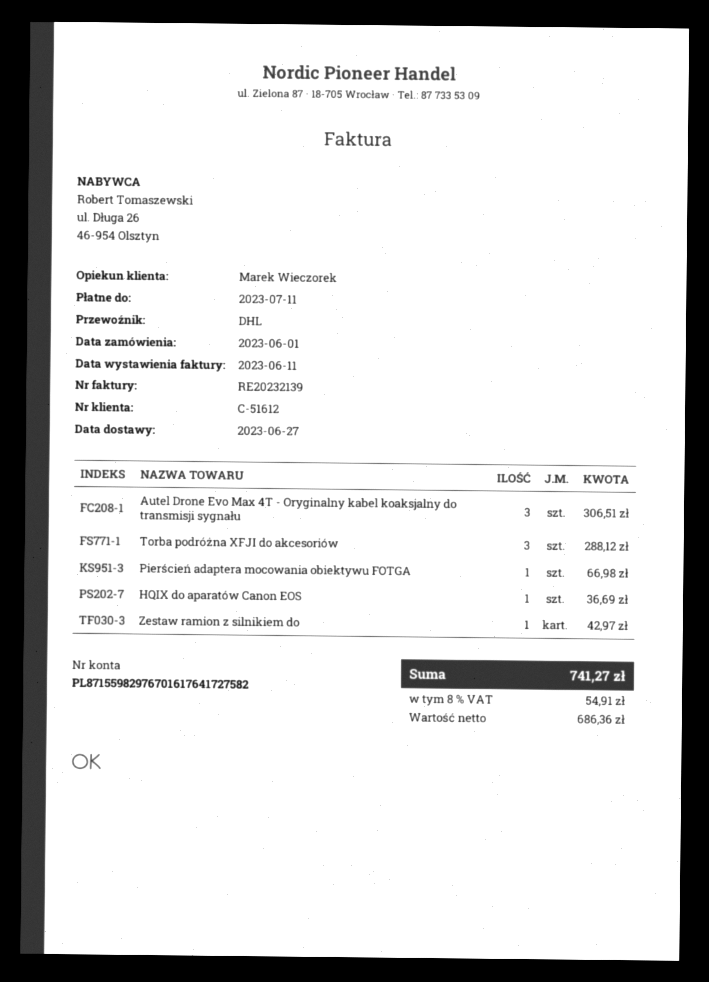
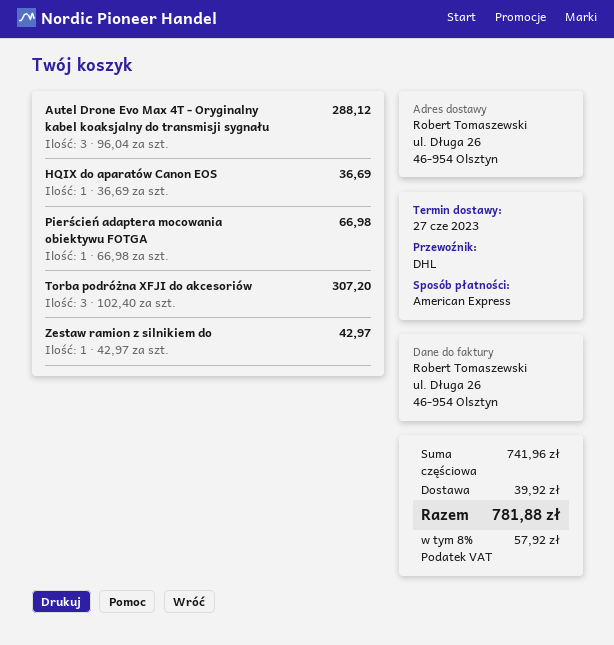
Autel Drone Evo Max 4T - Oryginalny kabel koaksjalny do transmisji sygnału: 3 for 306.51 -> 3 for 288.12
Torba podróżna XFJI do akcesoriów: 3 for 288.12 -> 3 for 307.20
shipping: none -> 39.92
tax: 8% = 54.91 -> 8% = 57.92
total: 741.27 -> 781.88

